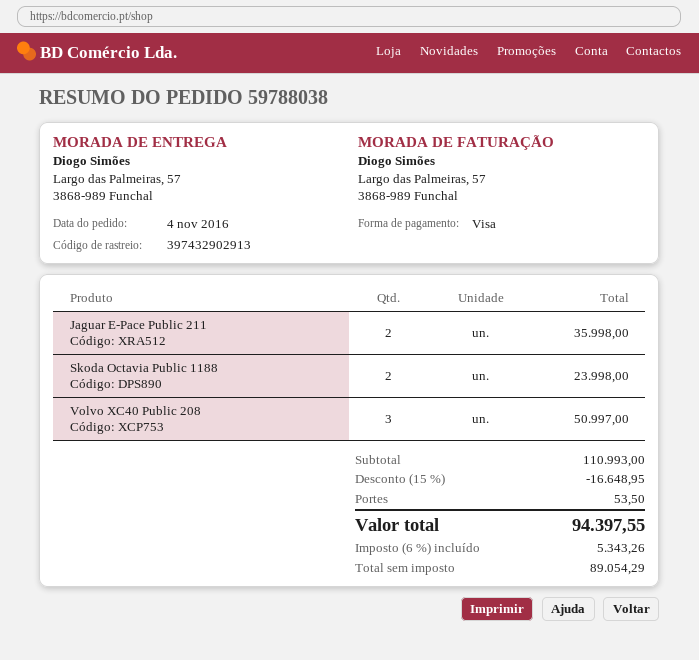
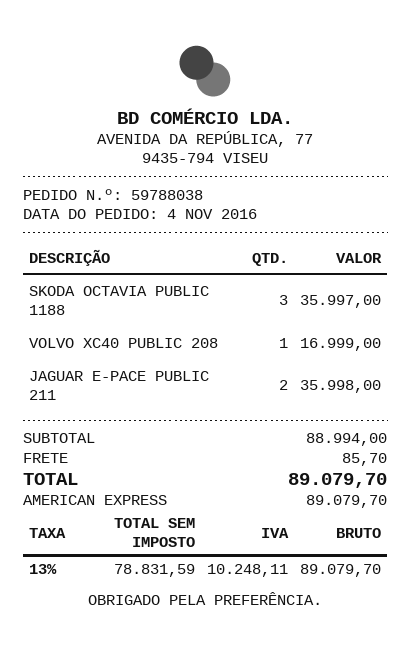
payment method: Visa -> American Express
Skoda Octavia Public 1188: 2 for 23998.00 -> 3 for 35997.00
Volvo XC40 Public 208: 3 for 50997.00 -> 1 for 16999.00
subtotal: 110993.00 -> 88994.00
discount: 15% = 16648.95 -> none
shipping: 53.50 -> 85.70
net: 89054.29 -> 78831.59
tax: 6% = 5343.26 -> 13% = 10248.11
total: 94397.55 -> 89079.70

